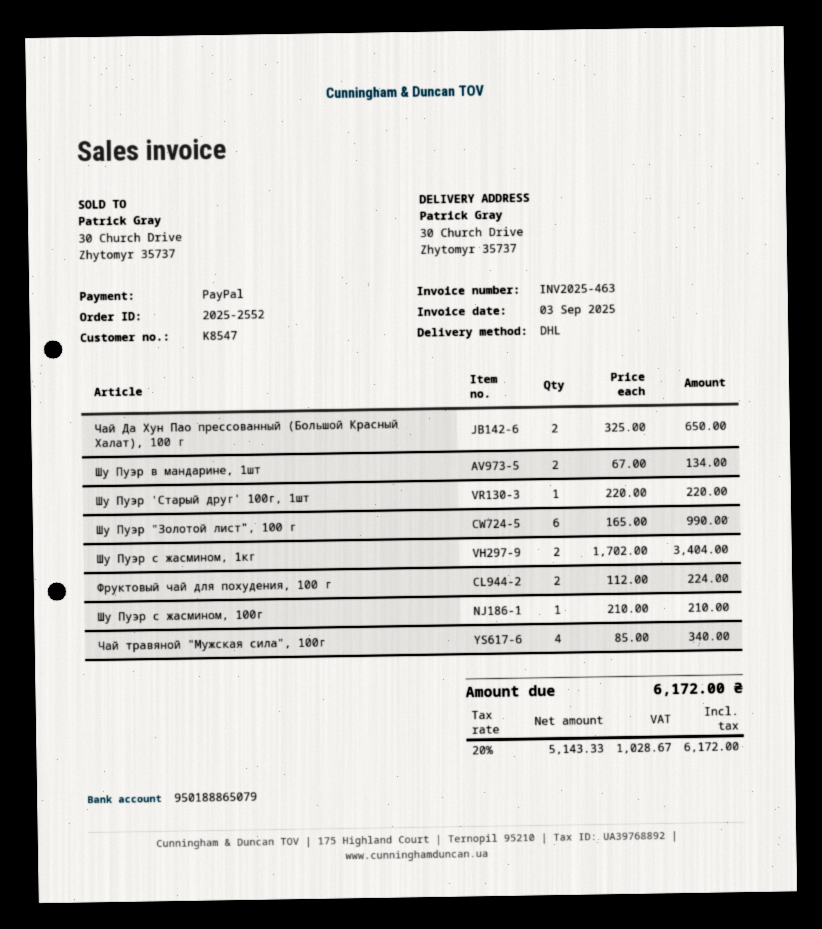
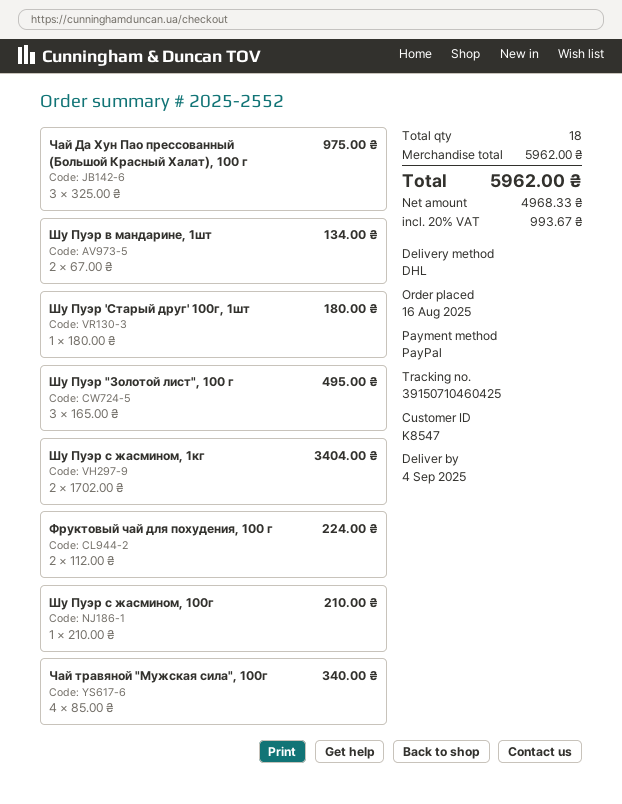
Чай Да Хун Пао прессованный (Большой Красный Халат), 100 г: 2 x 325.00 = 650.00 -> 3 x 325.00 = 975.00
Шу Пуэр 'Старый друг' 100г, 1шт: 1 x 220.00 = 220.00 -> 1 x 180.00 = 180.00
Шу Пуэр "Золотой лист", 100 г: 6 x 165.00 = 990.00 -> 3 x 165.00 = 495.00
net: 5143.33 -> 4968.33
tax: 20% = 1028.67 -> 20% = 993.67
total: 6172.00 -> 5962.00

